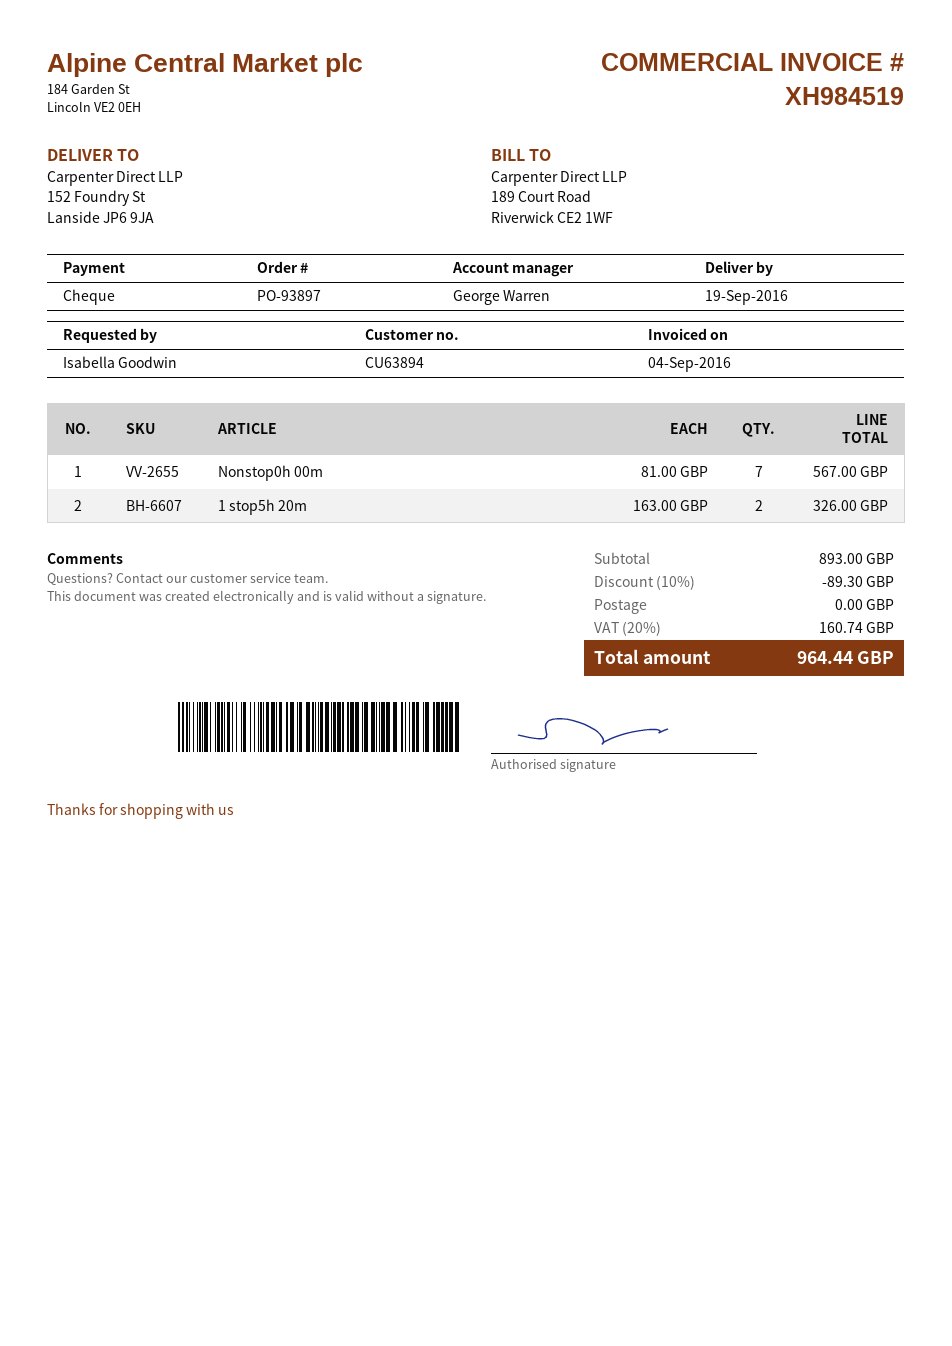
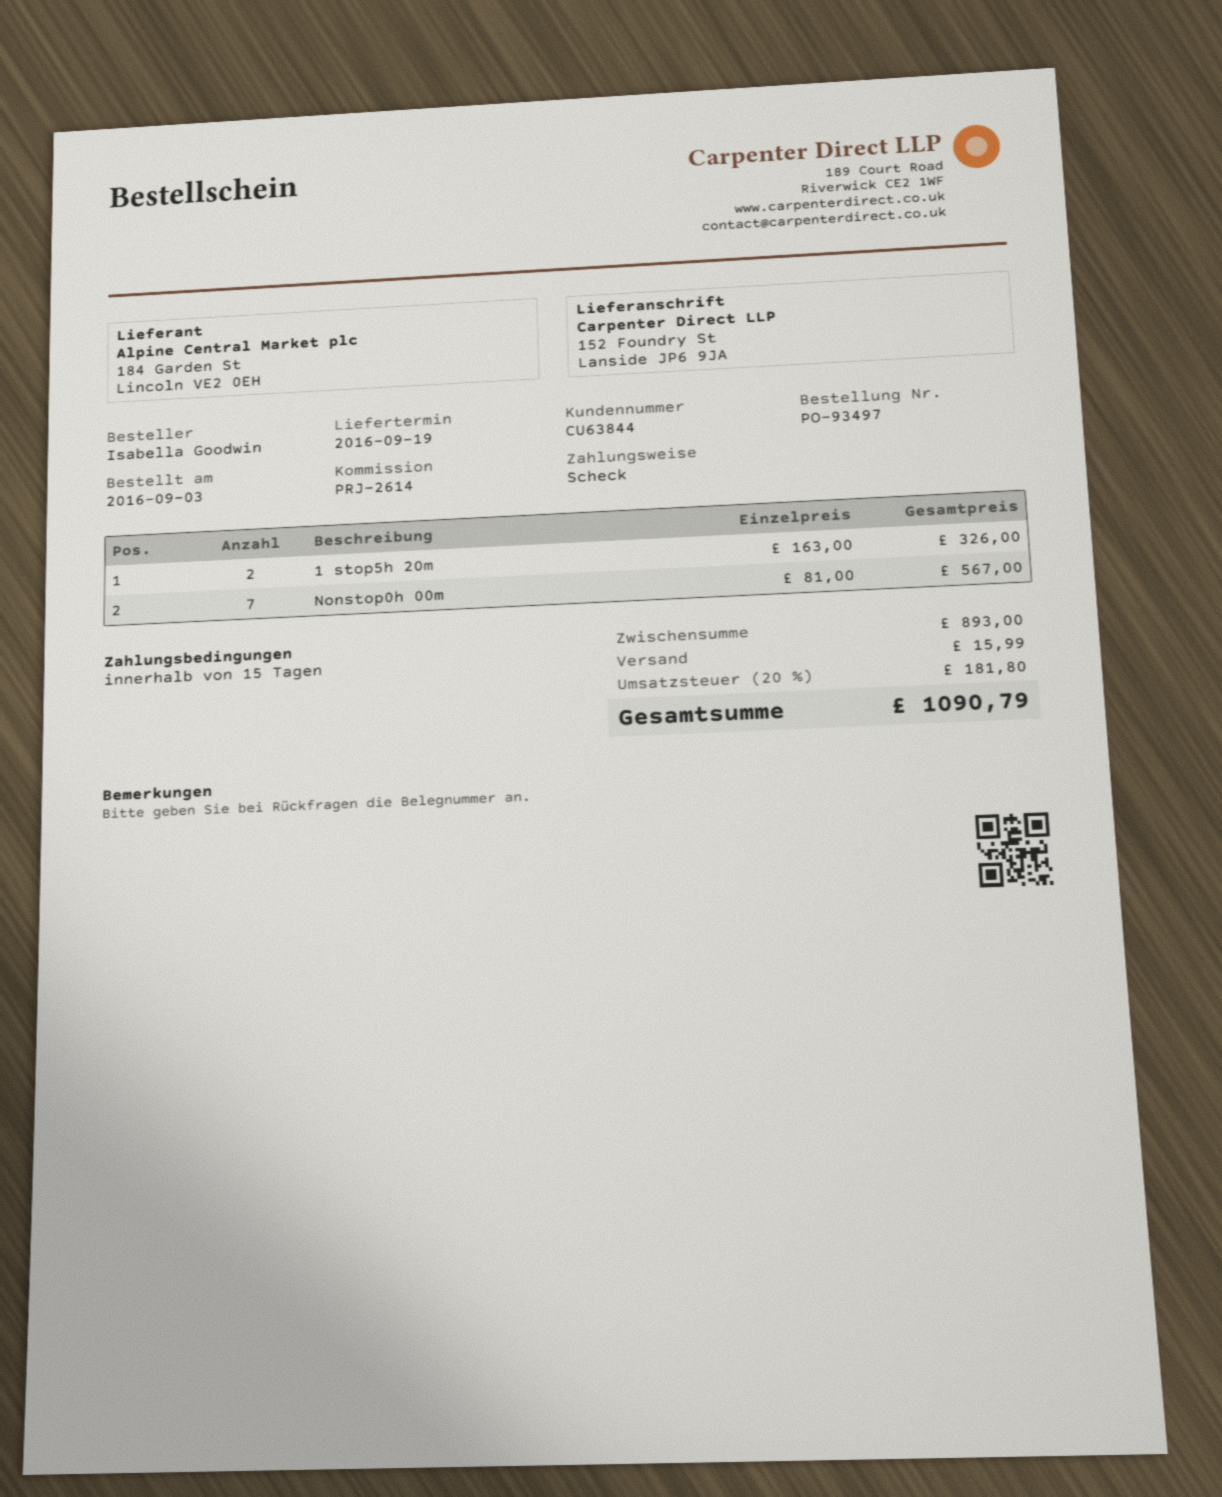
order number: PO-93897 -> PO-93497
customer number: CU63894 -> CU63844
discount: 10% = 89.30 -> none
shipping: 0.00 -> 15.99
tax: 20% = 160.74 -> 20% = 181.80
total: 964.44 -> 1090.79

